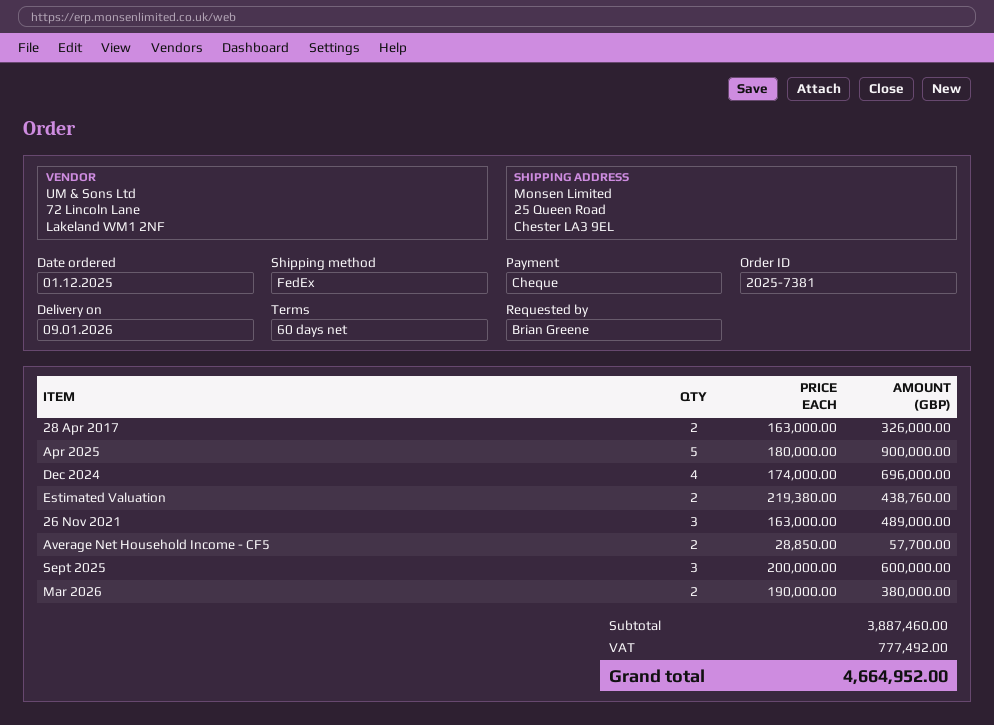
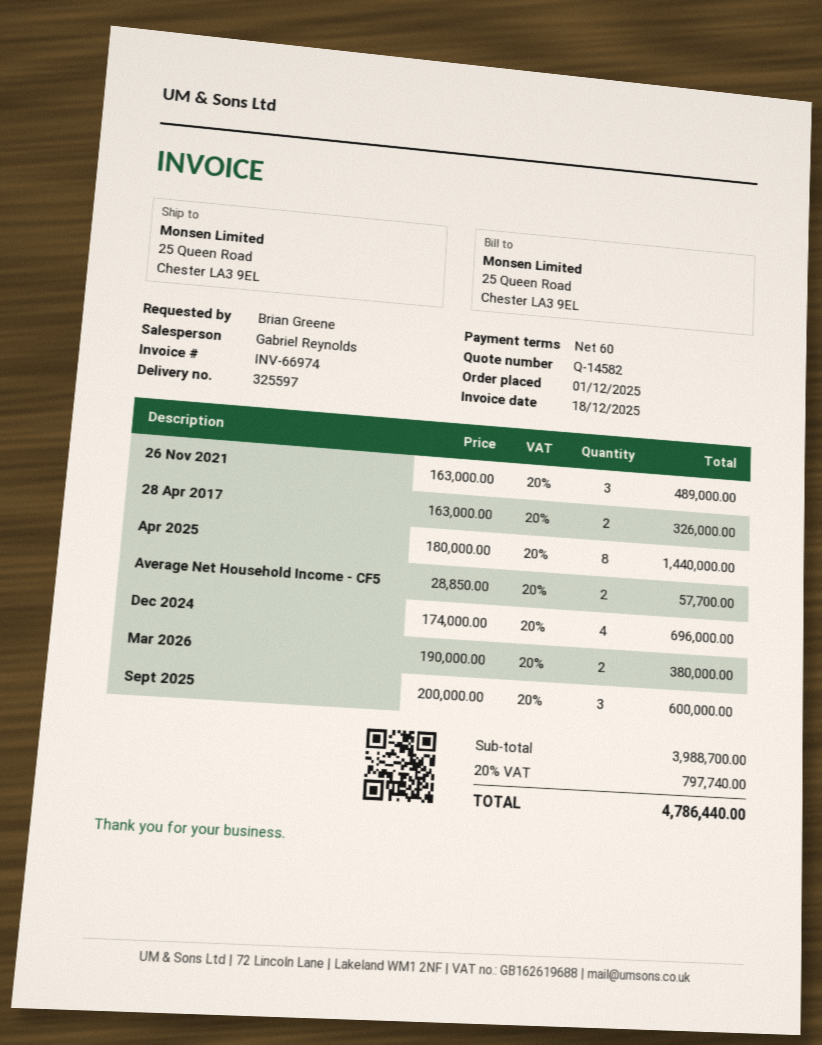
Apr 2025: 5 x 180000.00 = 900000.00 -> 8 x 180000.00 = 1440000.00
Estimated Valuation: 2 x 219380.00 = 438760.00 -> none
subtotal: 3887460.00 -> 3988700.00
tax: 777492.00 -> 797740.00
total: 4664952.00 -> 4786440.00

